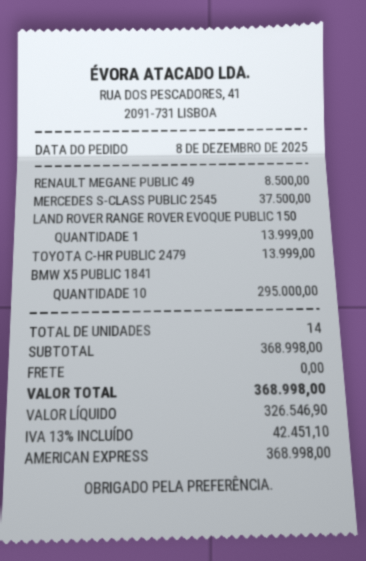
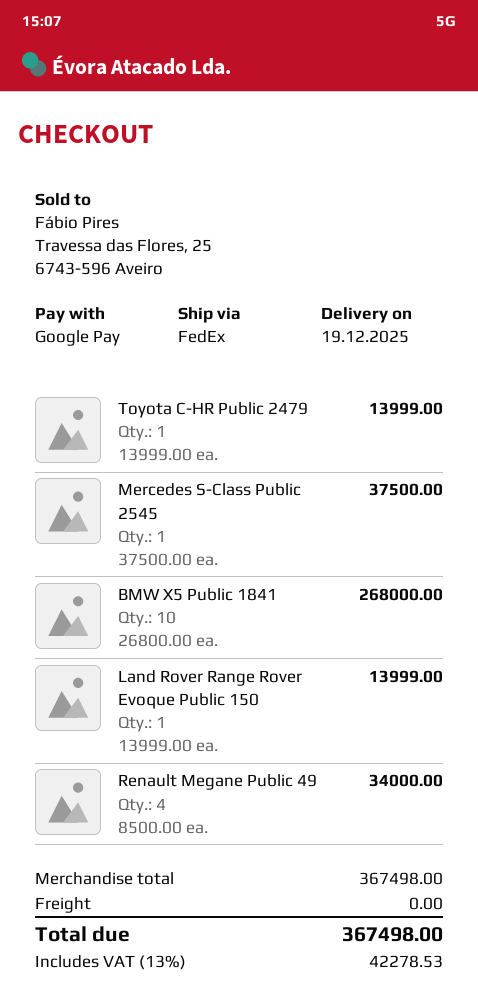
payment method: American Express -> Google Pay
RENAULT MEGANE PUBLIC 49: 1 for 8500.00 -> 4 for 34000.00
BMW X5 PUBLIC 1841: 10 for 295000.00 -> 10 for 268000.00
subtotal: 368998.00 -> 367498.00
tax: 13% = 42451.10 -> 13% = 42278.53
total: 368998.00 -> 367498.00

